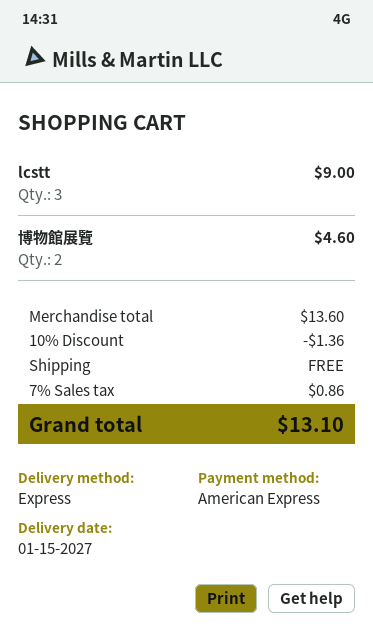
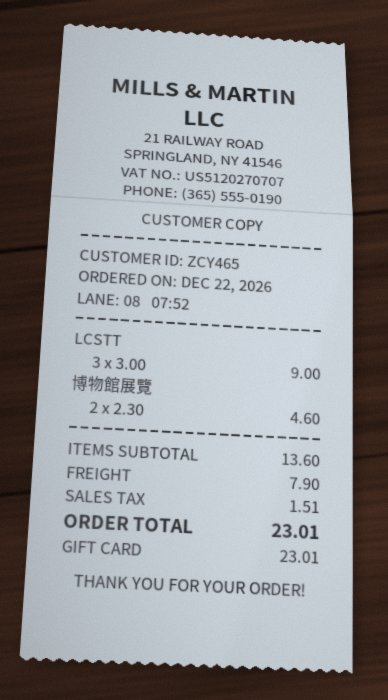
payment method: American Express -> gift card
discount: 10% = 1.36 -> none
shipping: 0.00 -> 7.90
tax: 0.86 -> 1.51
total: 13.10 -> 23.01

